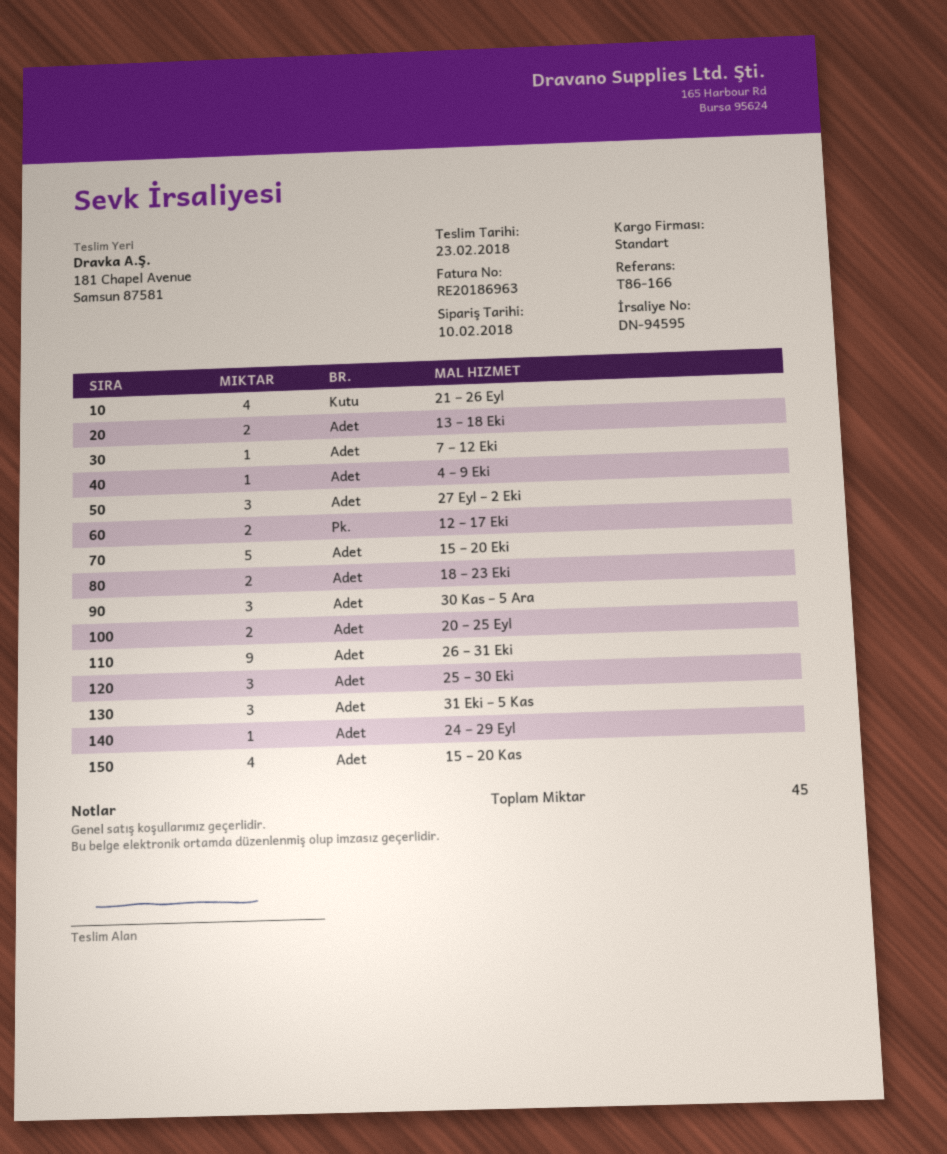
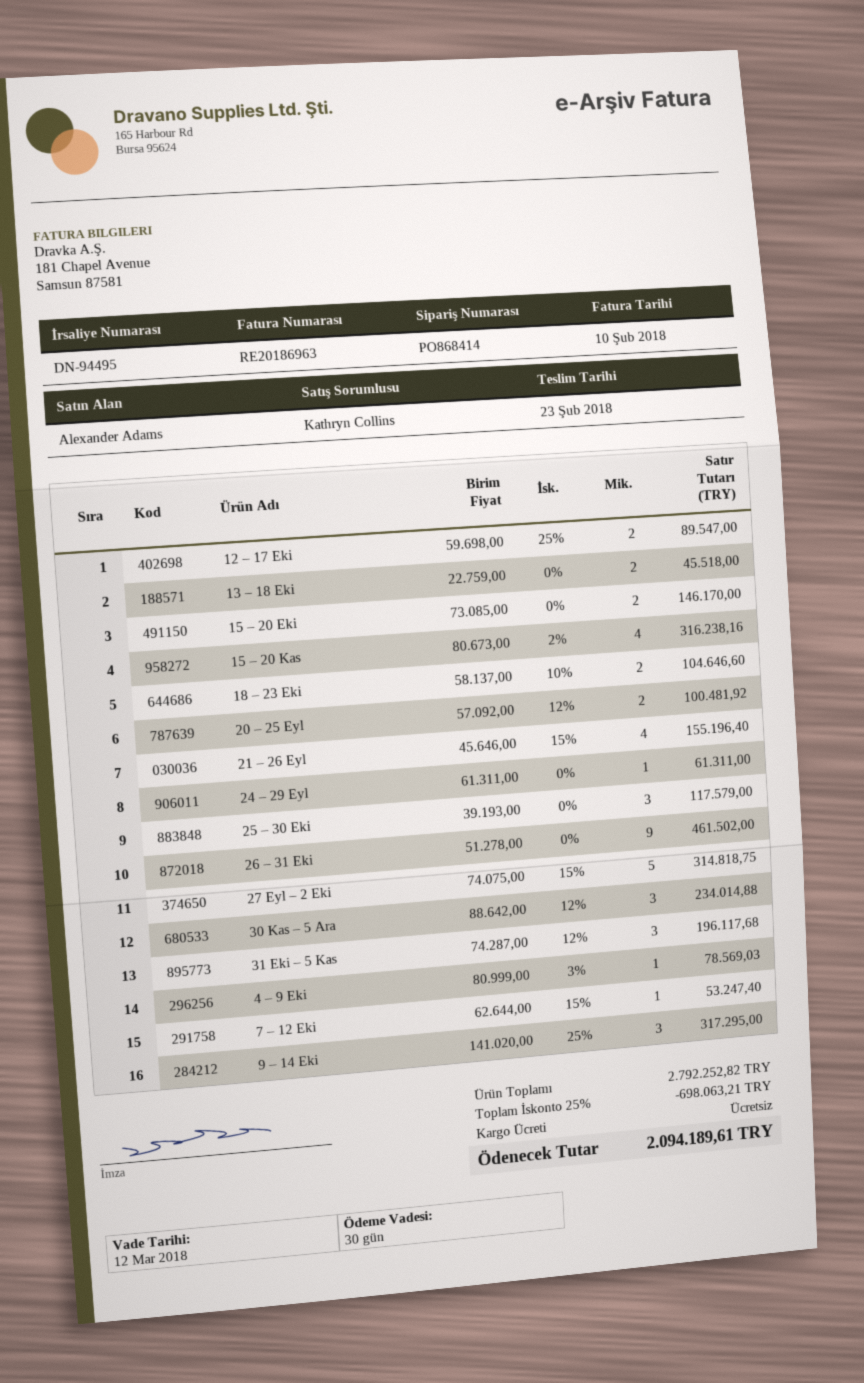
delivery note number: DN-94595 -> DN-94495
27 Eyl – 2 Eki: 3 -> 5
15 – 20 Eki: 5 -> 2
9 – 14 Eki: none -> 3

